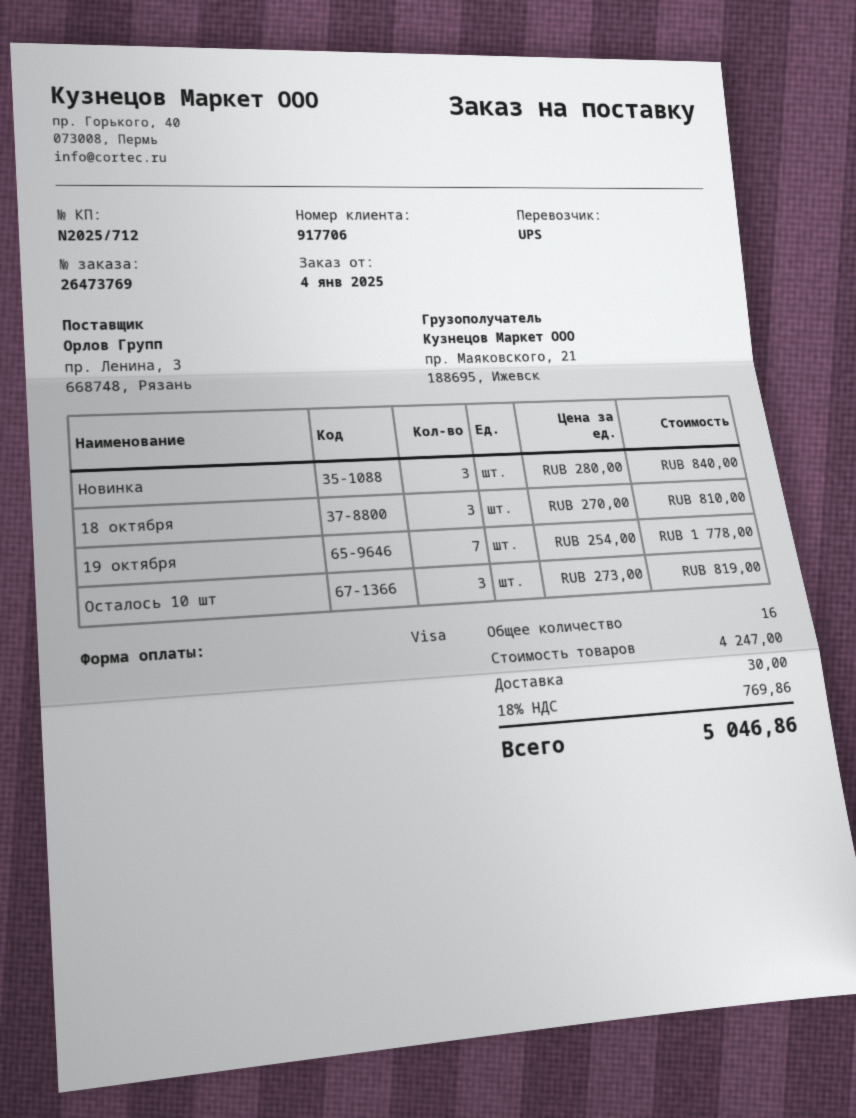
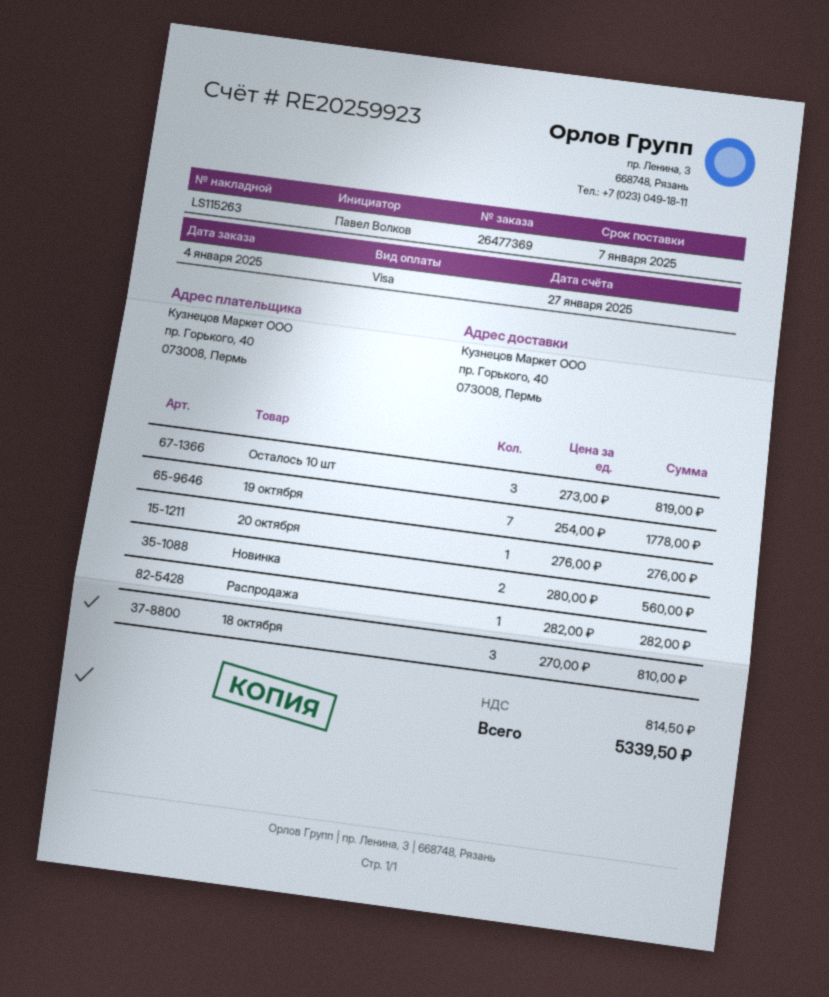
order number: 26473769 -> 26477369
ship to: пр. Маяковского, 21, 188695, Ижевск -> пр. Горького, 40, 073008, Пермь
Новинка: 3 x 280.00 = 840.00 -> 2 x 280.00 = 560.00
20 октября: none -> 1 x 276.00 = 276.00
Распродажа: none -> 1 x 282.00 = 282.00
shipping: 30.00 -> none
tax: 769.86 -> 814.50
total: 5046.86 -> 5339.50

